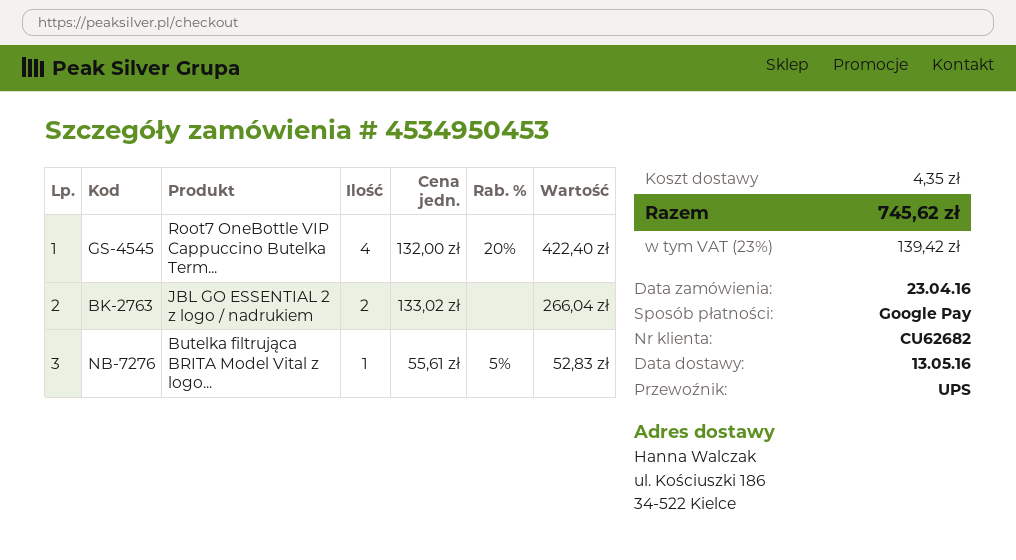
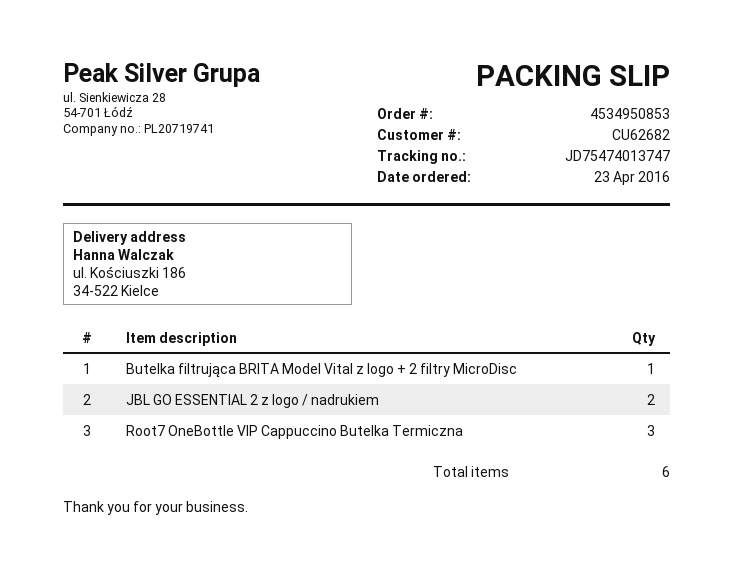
order number: 4534950453 -> 4534950853
Root7 OneBottle VIP Cappuccino Butelka Term...: 4 -> 3

